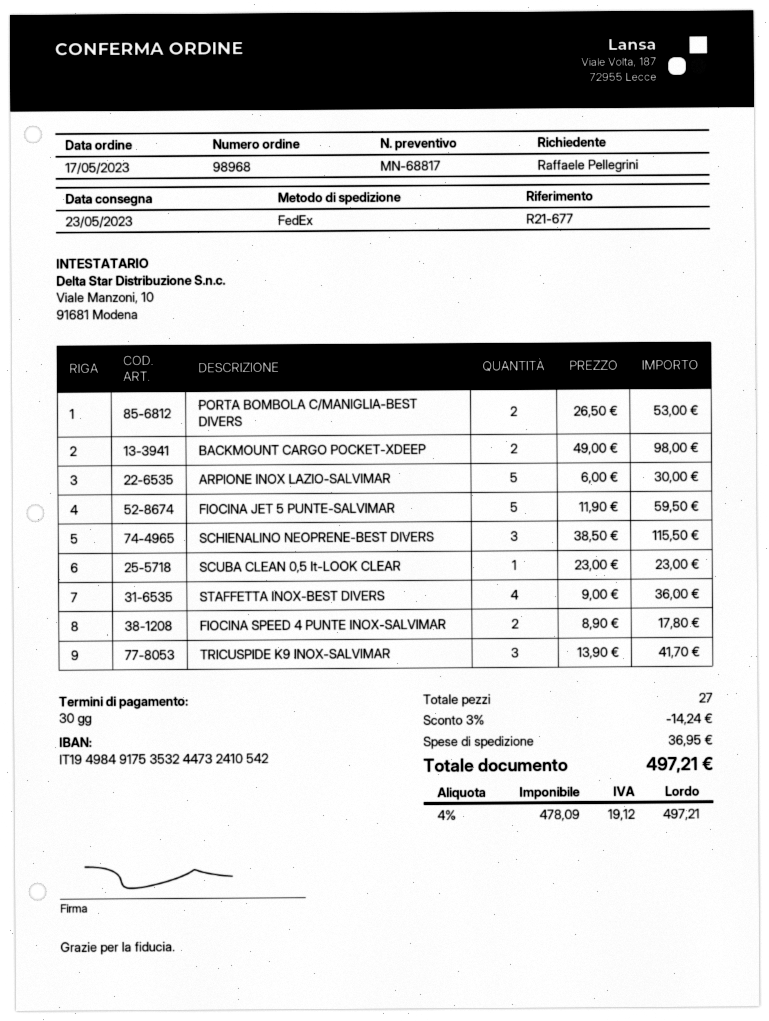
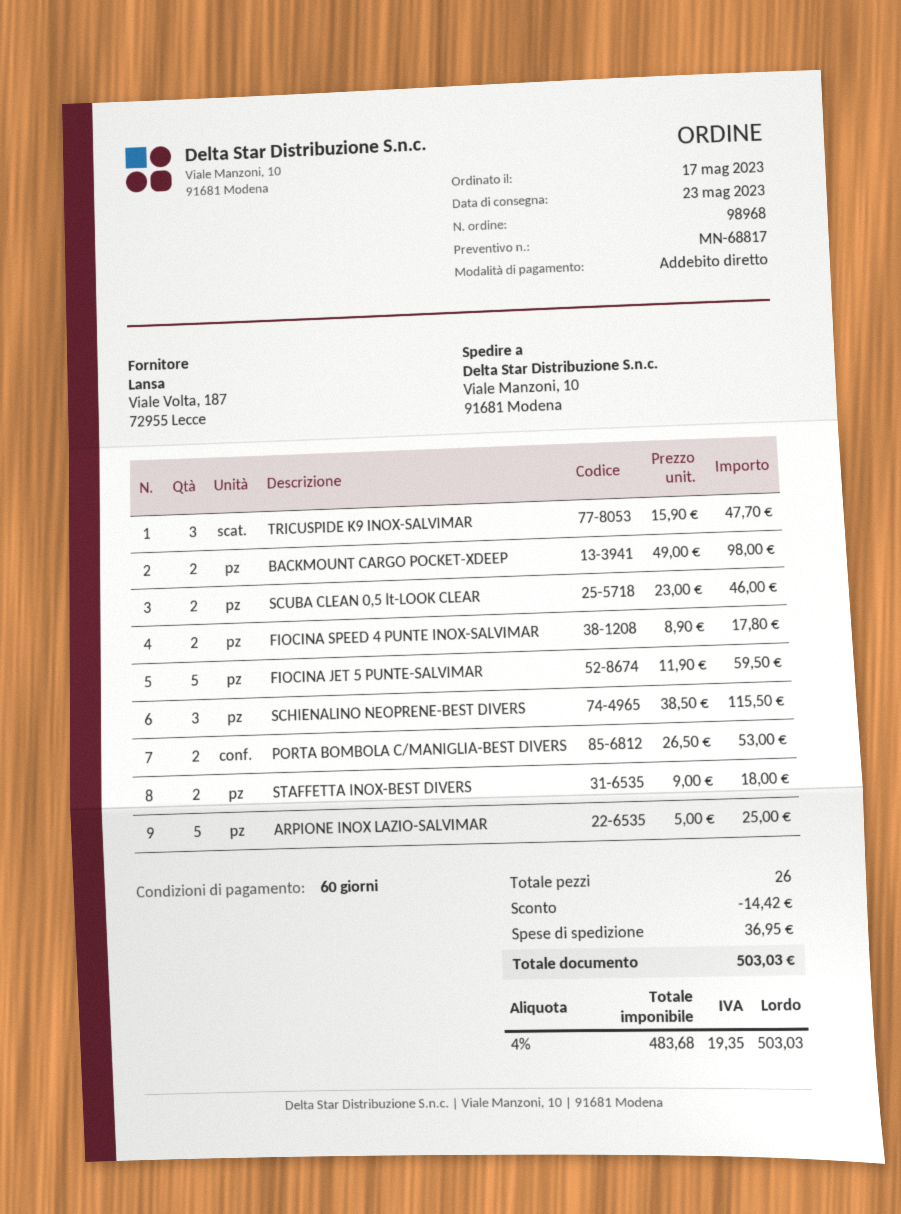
payment terms: 30 days -> 60 days
ARPIONE INOX LAZIO-SALVIMAR: 5 x 6.00 = 30.00 -> 5 x 5.00 = 25.00
SCUBA CLEAN 0,5 lt-LOOK CLEAR: 1 x 23.00 = 23.00 -> 2 x 23.00 = 46.00
STAFFETTA INOX-BEST DIVERS: 4 x 9.00 = 36.00 -> 2 x 9.00 = 18.00
TRICUSPIDE K9 INOX-SALVIMAR: 3 x 13.90 = 41.70 -> 3 x 15.90 = 47.70
total quantity: 27 -> 26
discount: 14.24 -> 14.42
net: 478.09 -> 483.68
tax: 4% = 19.12 -> 4% = 19.35
total: 497.21 -> 503.03

